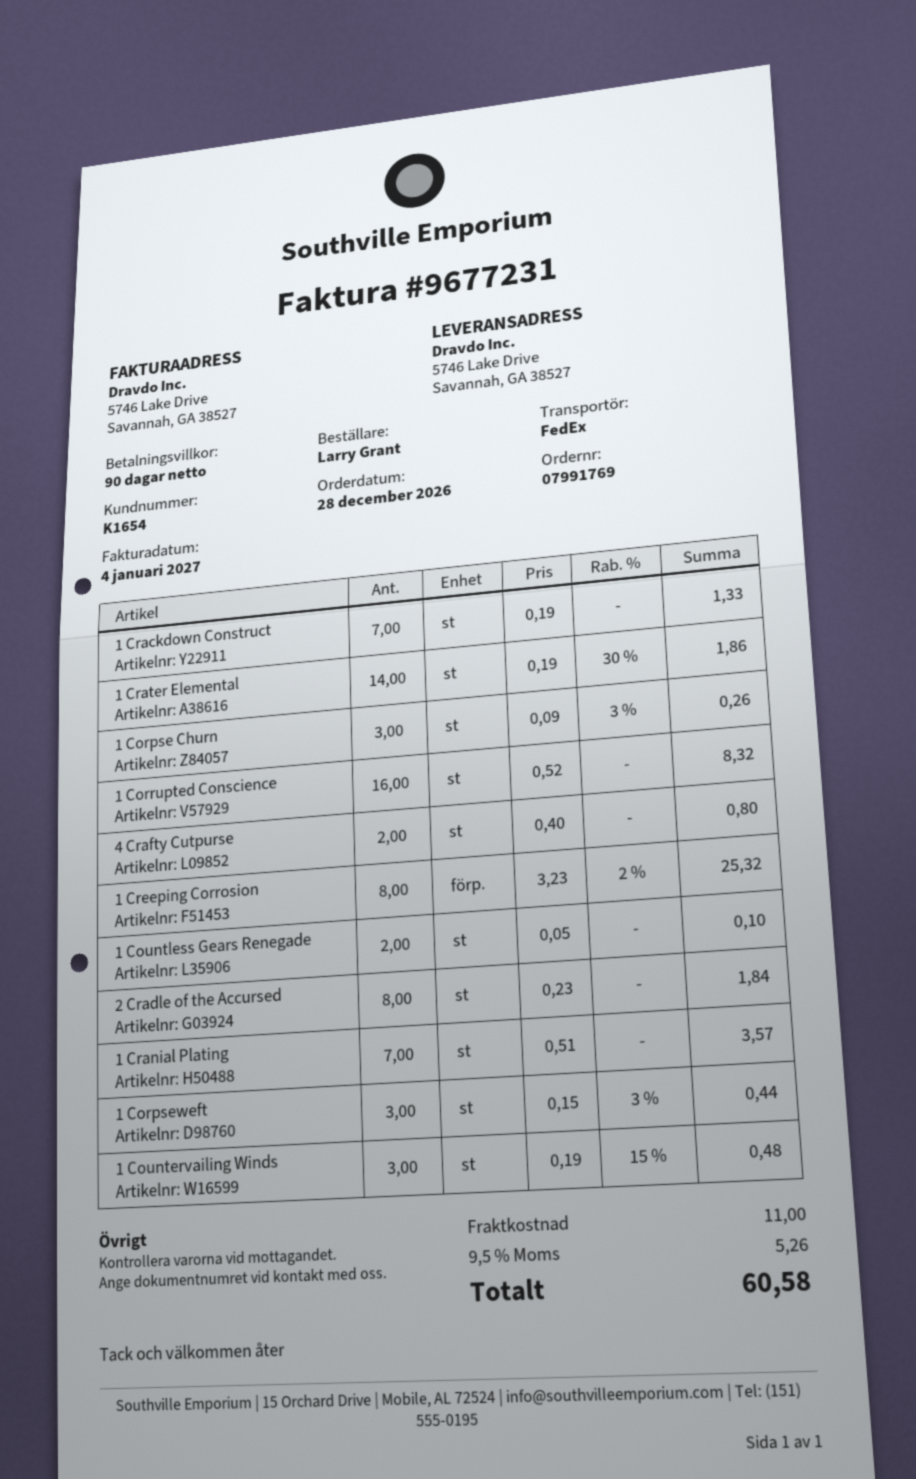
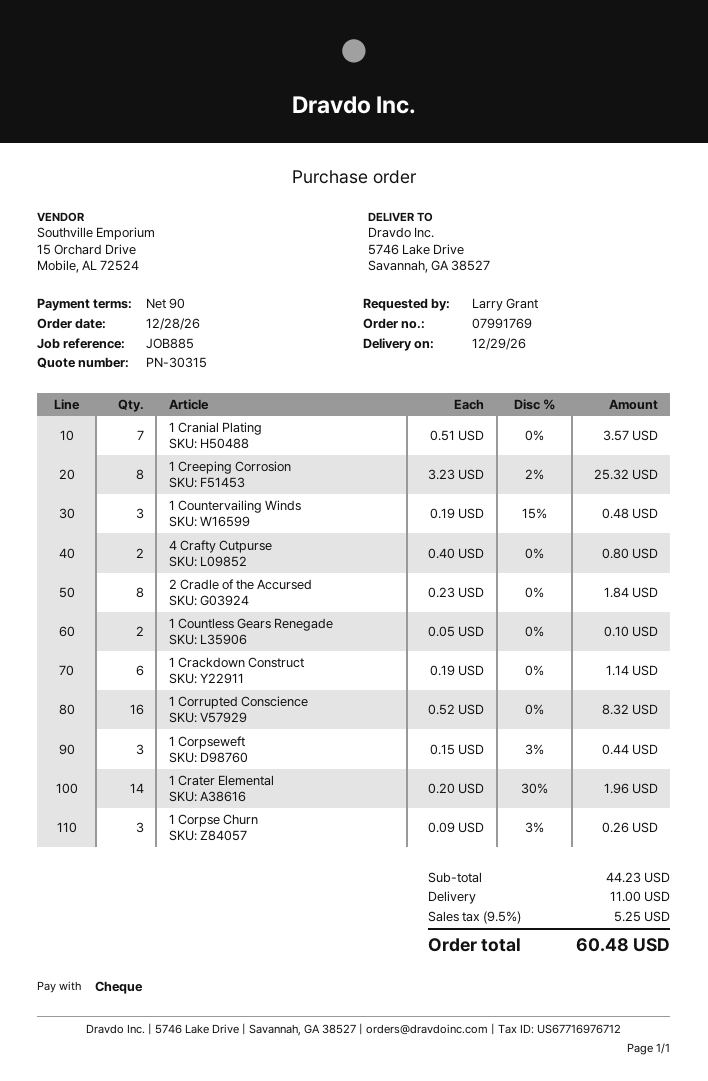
1 Crackdown Construct: 7 x 0.19 = 1.33 -> 6 x 0.19 = 1.14
1 Crater Elemental: 14 x 0.19 - 30% = 1.86 -> 14 x 0.20 - 30% = 1.96
tax: 9.5% = 5.26 -> 9.5% = 5.25
total: 60.58 -> 60.48

